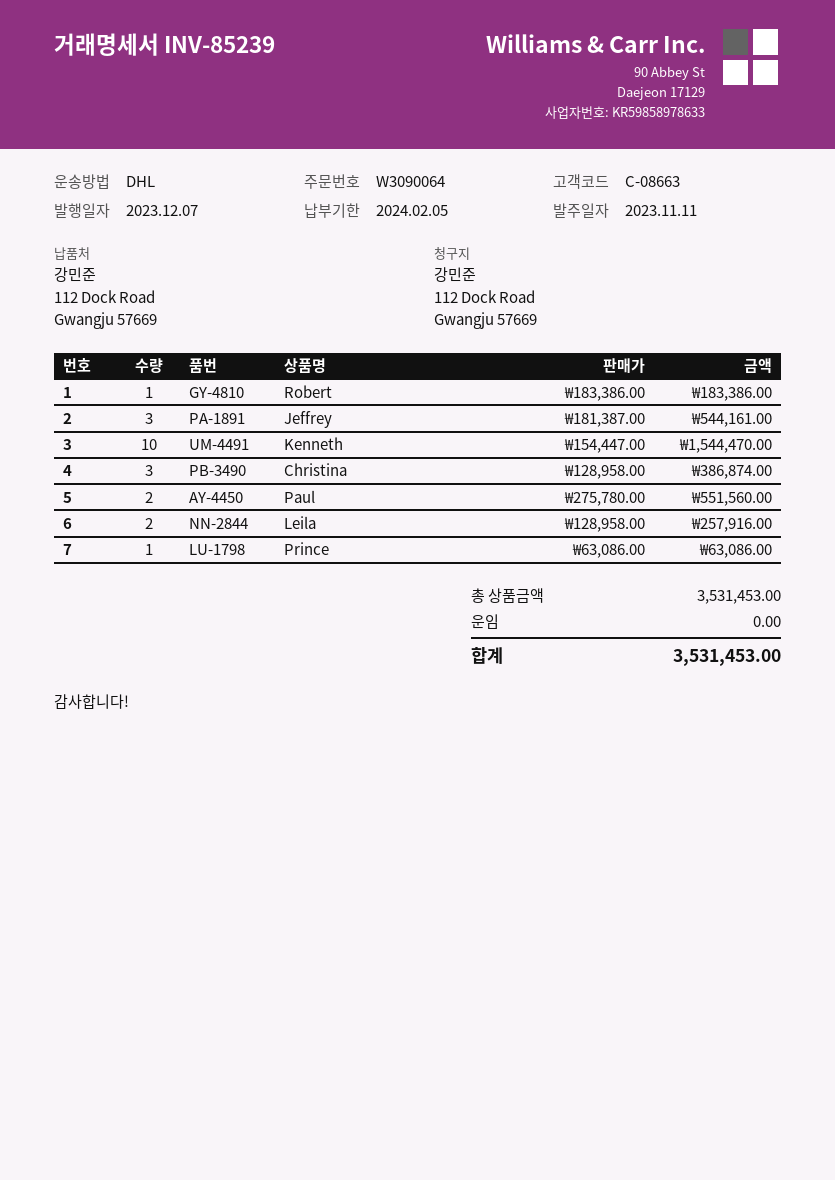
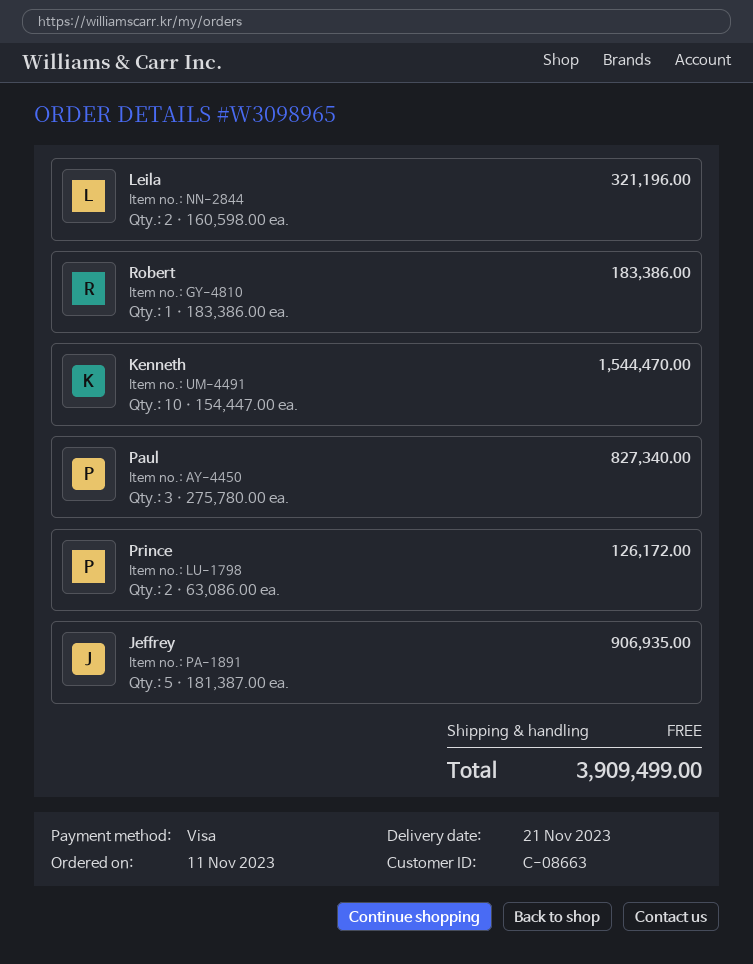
order number: W3090064 -> W3098965
Jeffrey: 3 x 181387.00 = 544161.00 -> 5 x 181387.00 = 906935.00
Christina: 3 x 128958.00 = 386874.00 -> none
Paul: 2 x 275780.00 = 551560.00 -> 3 x 275780.00 = 827340.00
Leila: 2 x 128958.00 = 257916.00 -> 2 x 160598.00 = 321196.00
Prince: 1 x 63086.00 = 63086.00 -> 2 x 63086.00 = 126172.00
total: 3531453.00 -> 3909499.00

